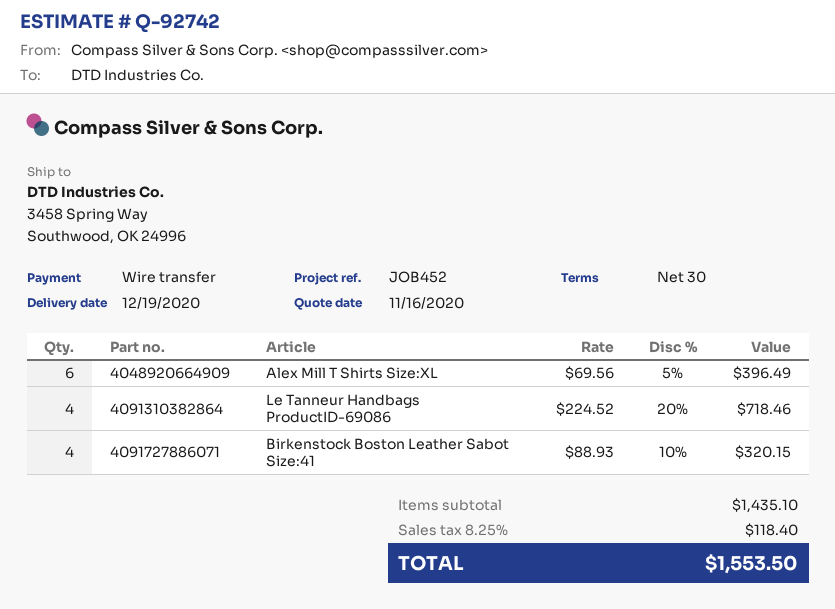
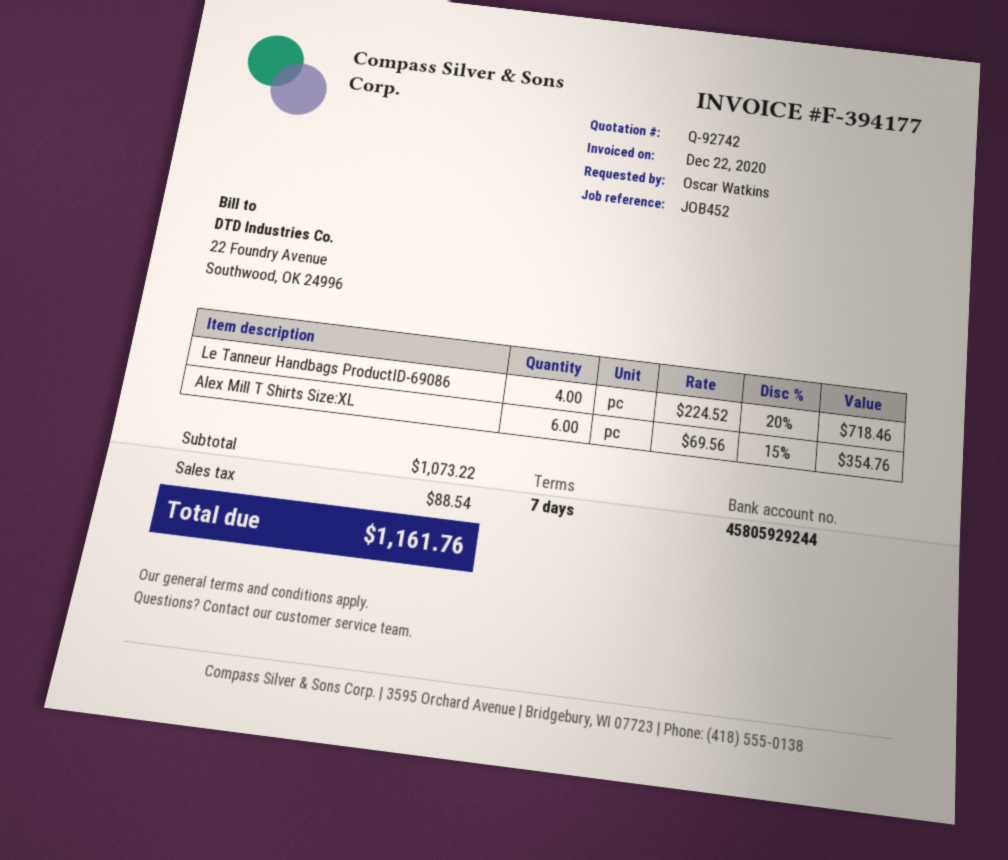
payment terms: 30 days -> 7 days
Alex Mill T Shirts Size:XL: 6 x 69.56 - 5% = 396.49 -> 6 x 69.56 - 15% = 354.76
Birkenstock Boston Leather Sabot Size:41: 4 x 88.93 - 10% = 320.15 -> none
subtotal: 1435.10 -> 1073.22
tax: 118.40 -> 88.54
total: 1553.50 -> 1161.76

